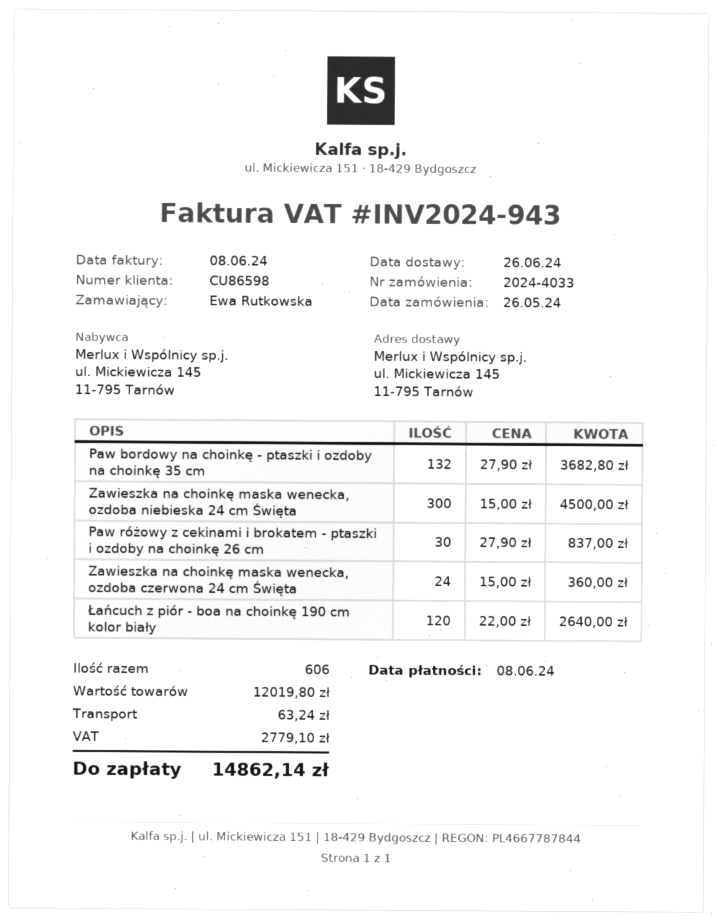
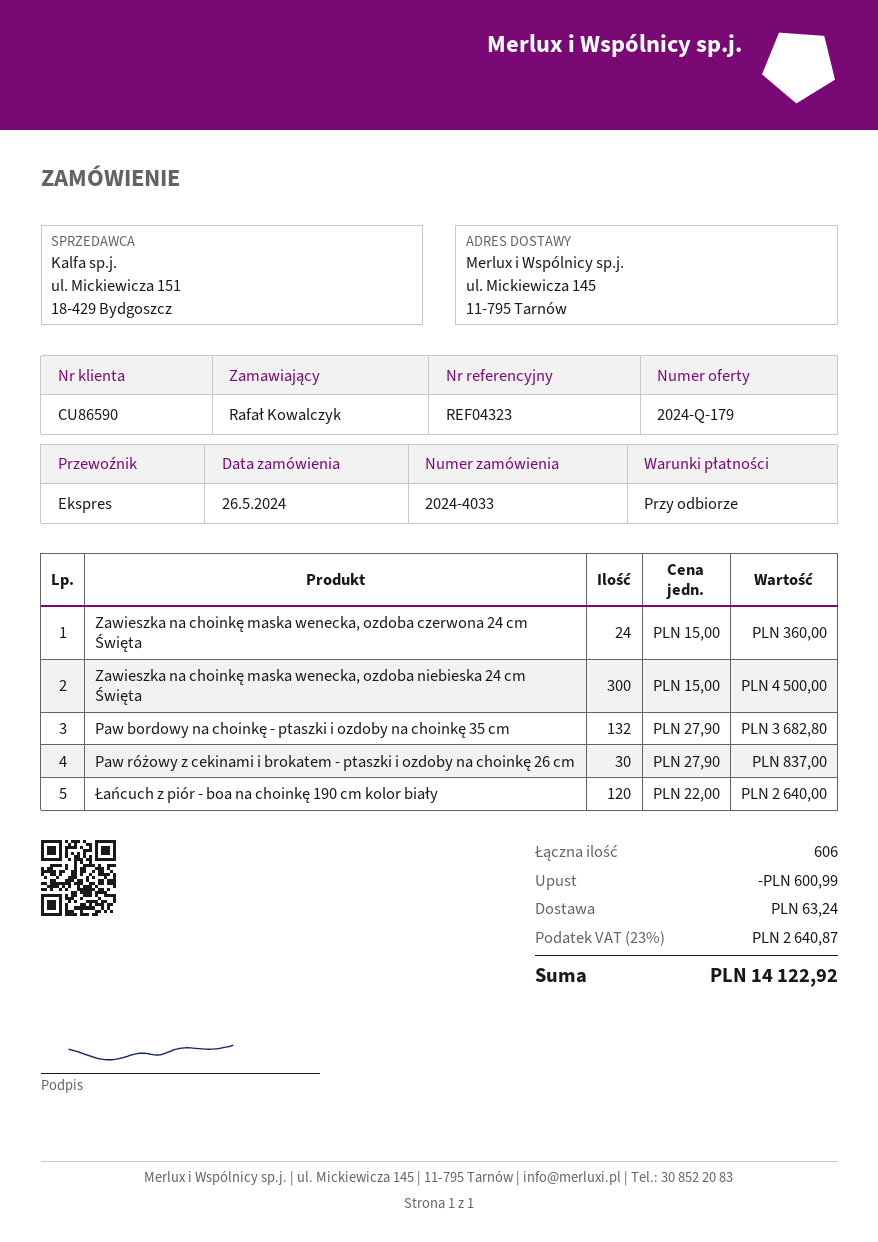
customer number: CU86598 -> CU86590
ordered by: Ewa Rutkowska -> Rafał Kowalczyk
discount: none -> 600.99
tax: 2779.10 -> 2640.87
total: 14862.14 -> 14122.92

